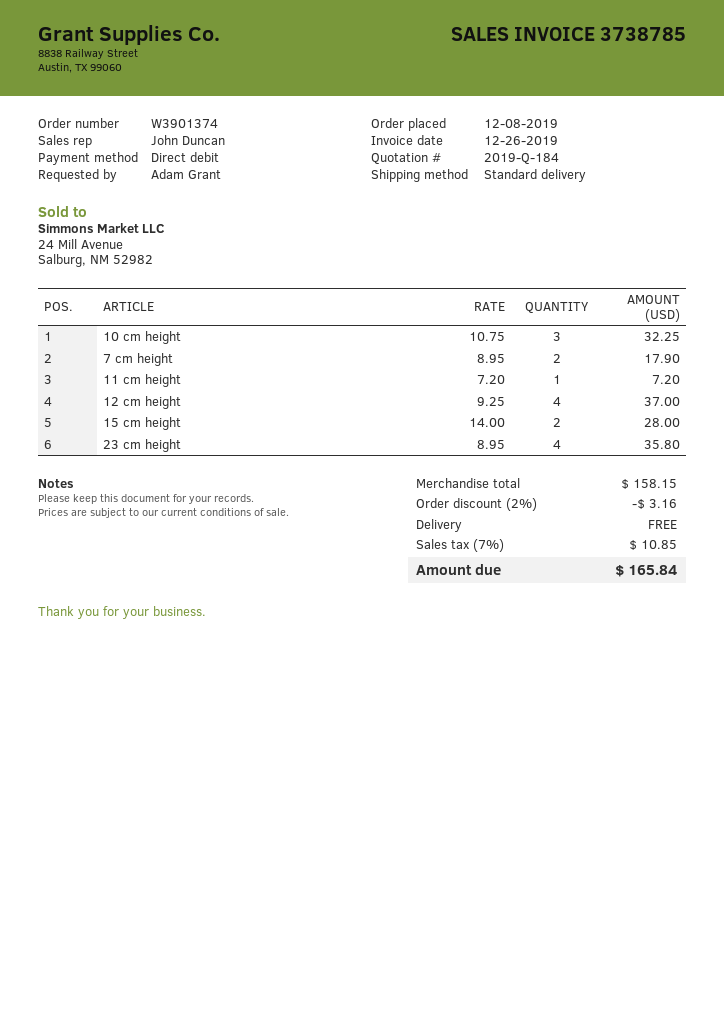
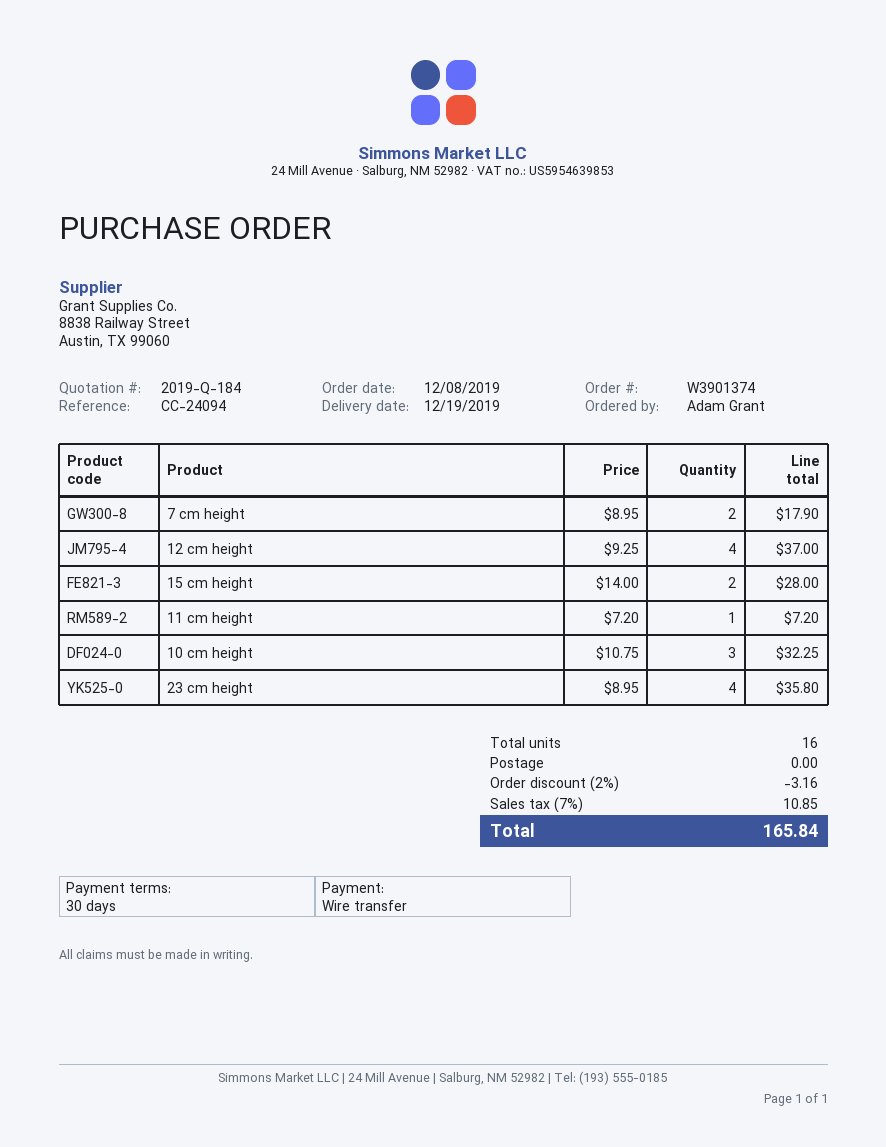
payment method: direct debit -> bank transfer

